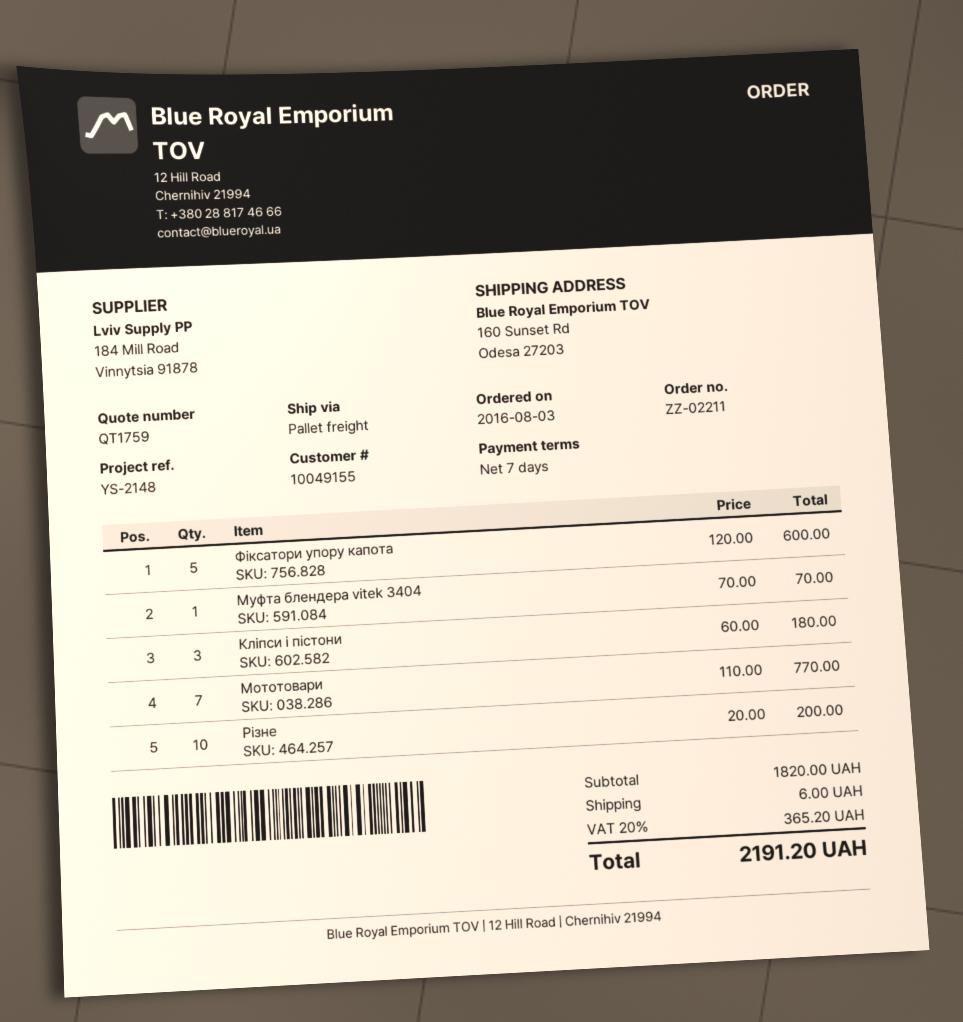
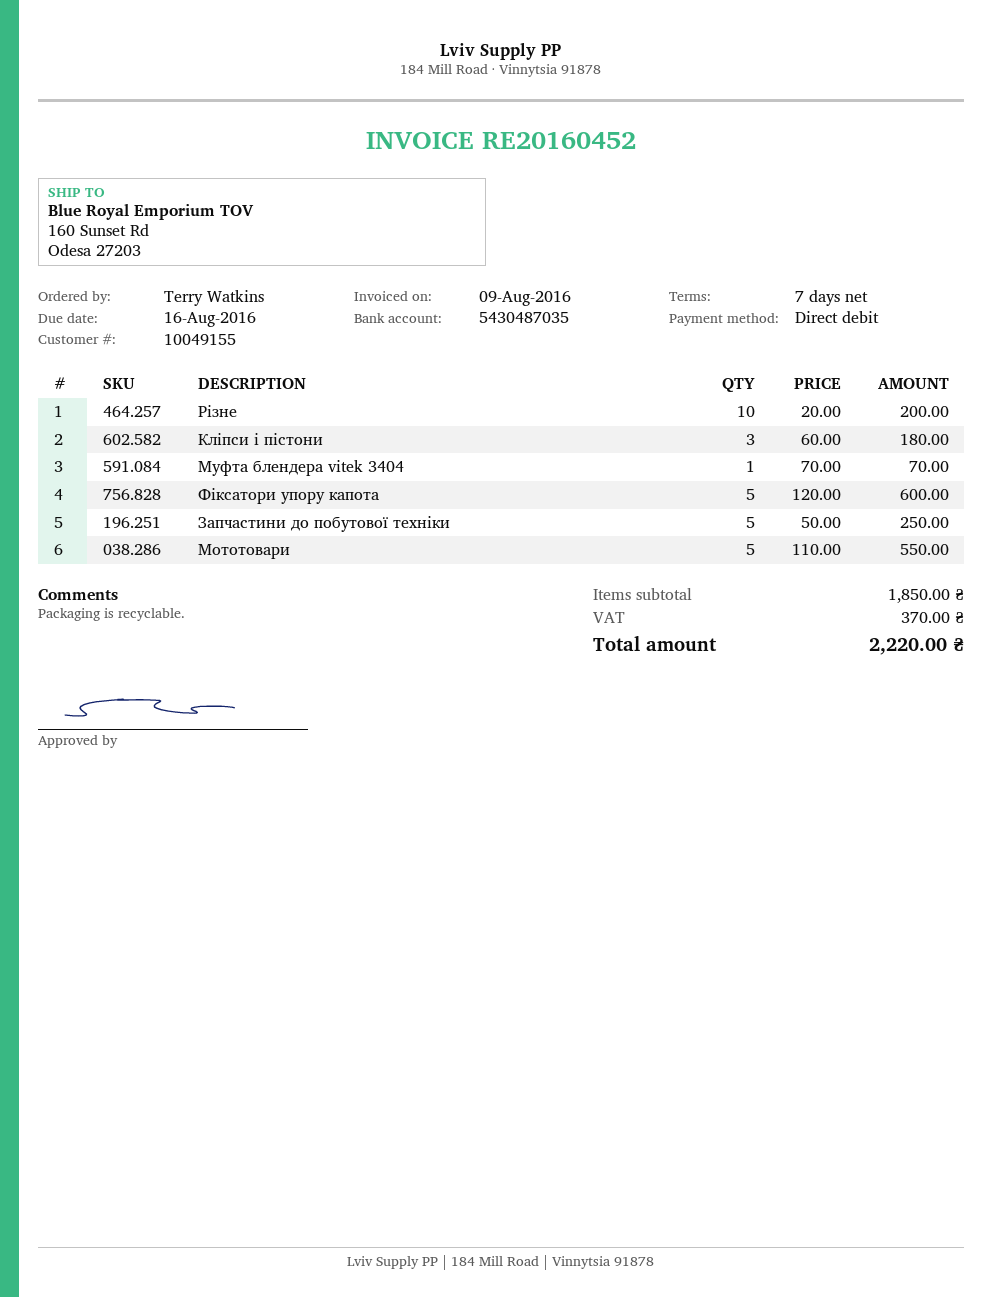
Мототовари: 7 x 110.00 = 770.00 -> 5 x 110.00 = 550.00
Запчастини до побутової техніки: none -> 5 x 50.00 = 250.00
subtotal: 1820.00 -> 1850.00
shipping: 6.00 -> none
tax: 365.20 -> 370.00
total: 2191.20 -> 2220.00

